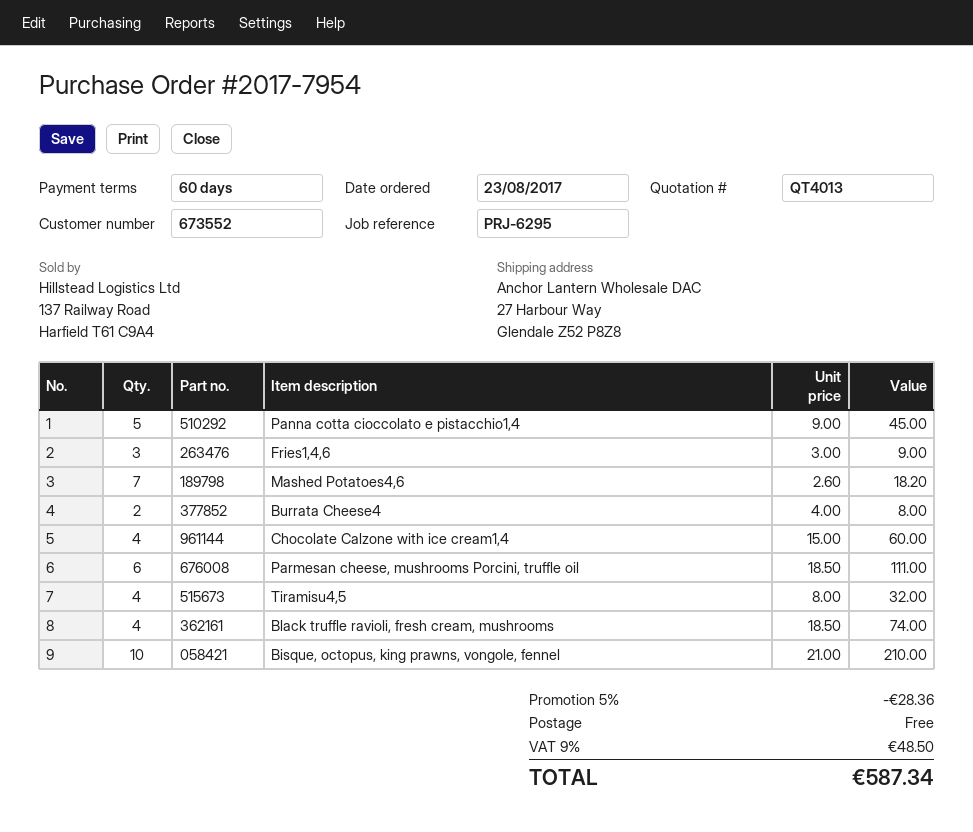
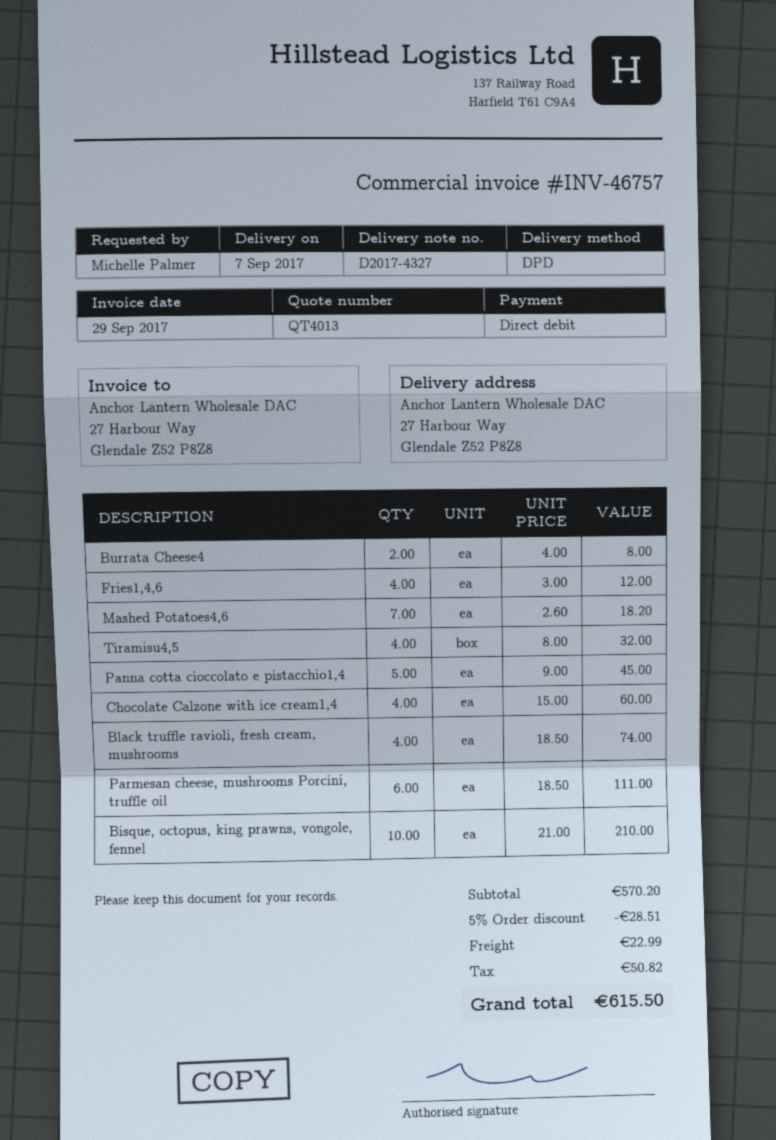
Fries1,4,6: 3 x 3.00 = 9.00 -> 4 x 3.00 = 12.00
discount: 5% = 28.36 -> 5% = 28.51
shipping: 0.00 -> 22.99
tax: 48.50 -> 50.82
total: 587.34 -> 615.50

